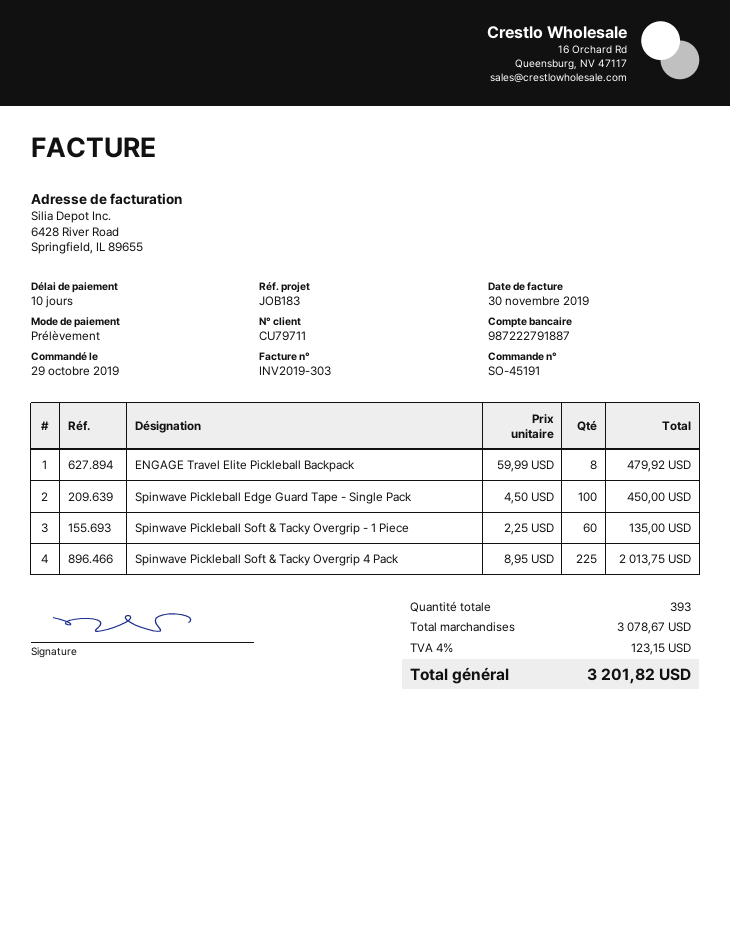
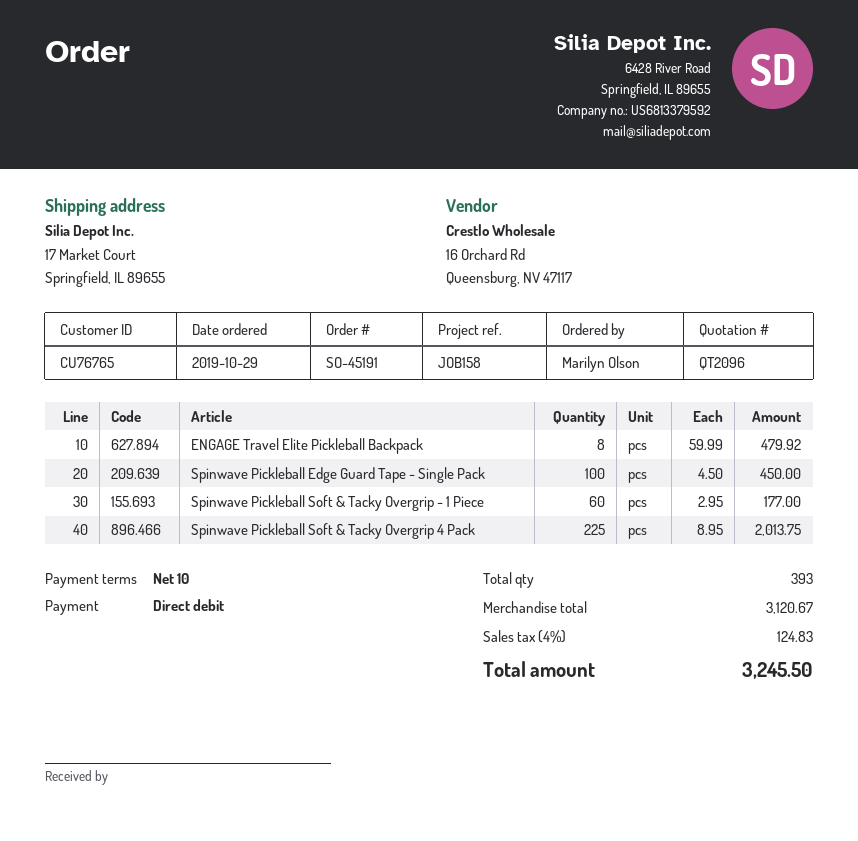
customer number: CU79711 -> CU76765
reference: JOB183 -> JOB158
Spinwave Pickleball Soft & Tacky Overgrip - 1 Piece: 60 x 2.25 = 135.00 -> 60 x 2.95 = 177.00
subtotal: 3078.67 -> 3120.67
tax: 4% = 123.15 -> 4% = 124.83
total: 3201.82 -> 3245.50

